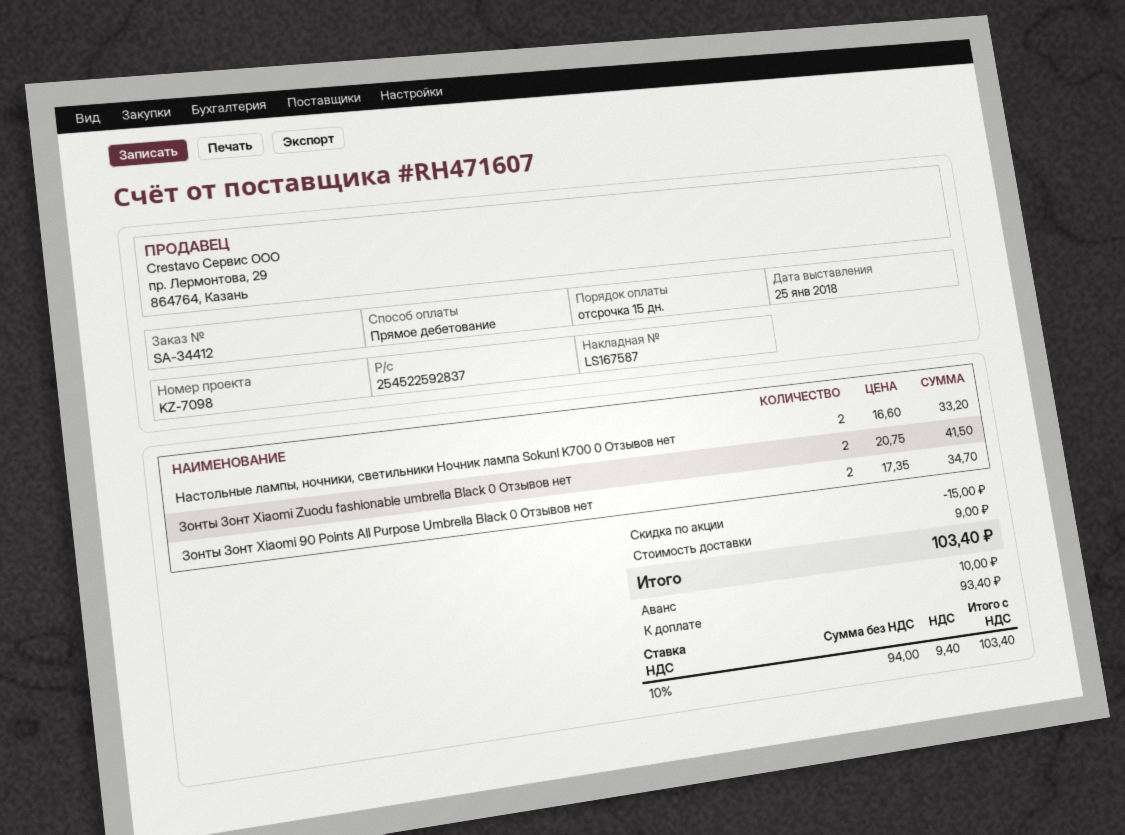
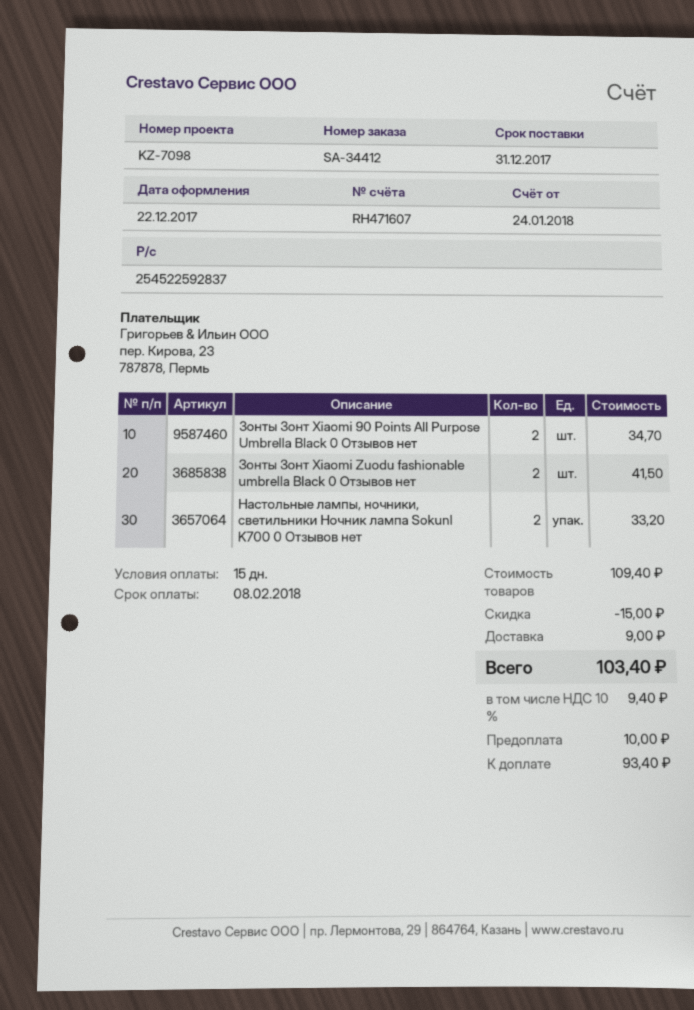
invoice date: 2018-01-25 -> 2018-01-24

